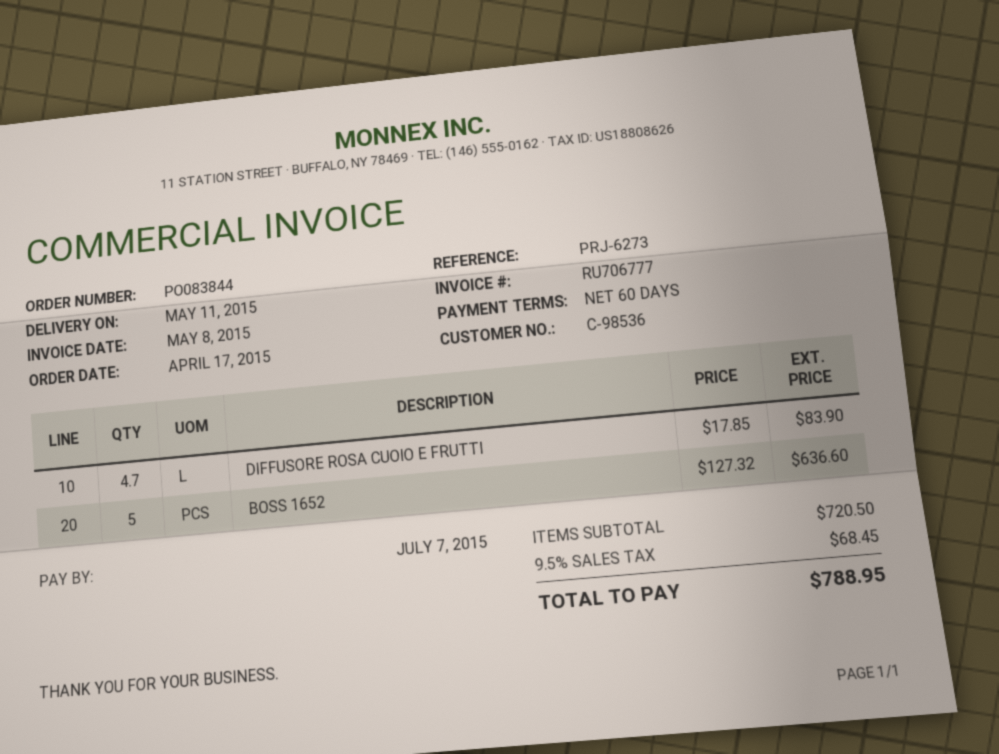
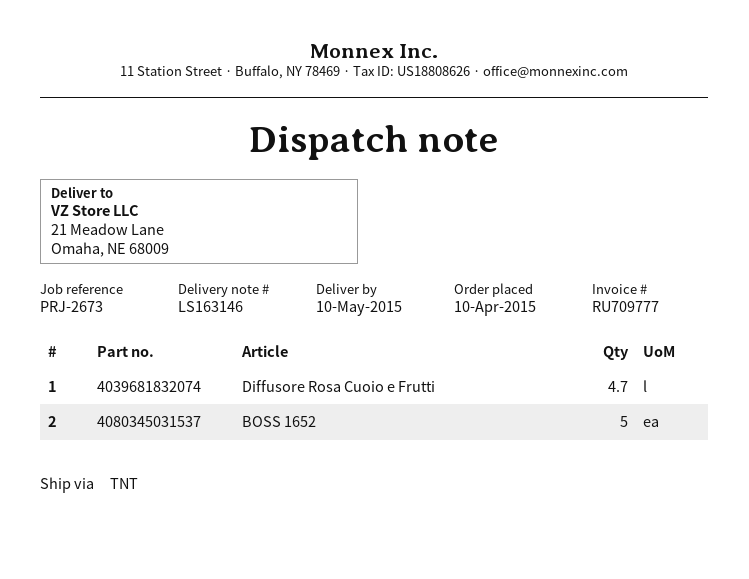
order date: 2015-04-17 -> 2015-04-10
delivery date: 2015-05-11 -> 2015-05-10
invoice number: RU706777 -> RU709777
reference: PRJ-6273 -> PRJ-2673

